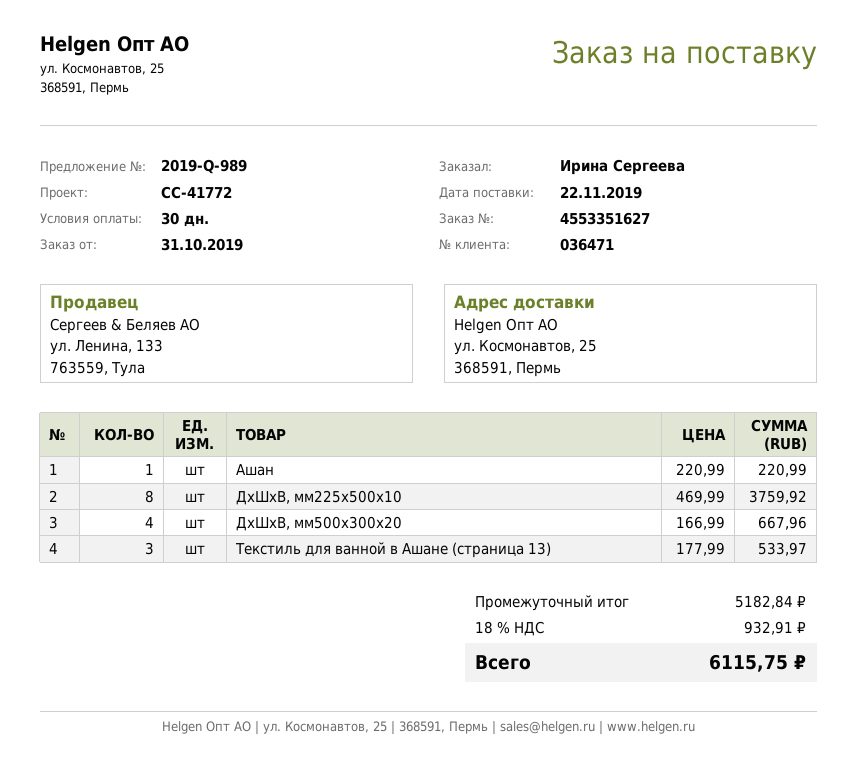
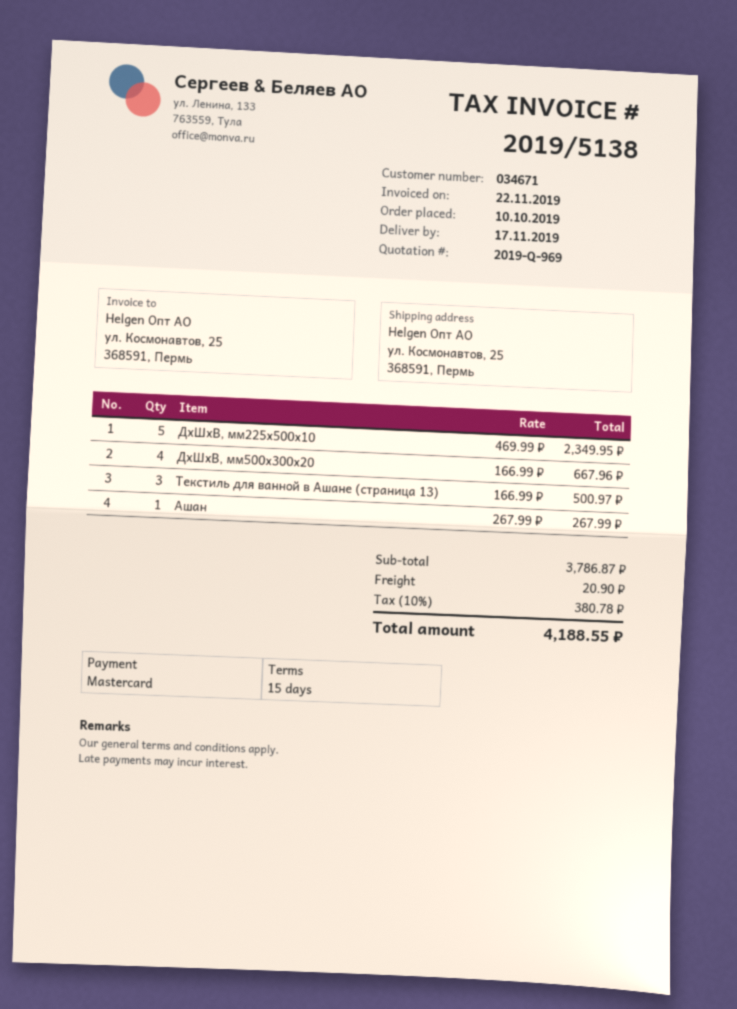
quote number: 2019-Q-989 -> 2019-Q-969
order date: 2019-10-31 -> 2019-10-10
delivery date: 2019-11-22 -> 2019-11-17
payment terms: 30 days -> 15 days
customer number: 036471 -> 034671
Ашан: 1 x 220.99 = 220.99 -> 1 x 267.99 = 267.99
ДxШxВ, мм225x500x10: 8 x 469.99 = 3759.92 -> 5 x 469.99 = 2349.95
Текстиль для ванной в Ашане (страница 13): 3 x 177.99 = 533.97 -> 3 x 166.99 = 500.97
subtotal: 5182.84 -> 3786.87
shipping: none -> 20.90
tax: 18% = 932.91 -> 10% = 380.78
total: 6115.75 -> 4188.55

